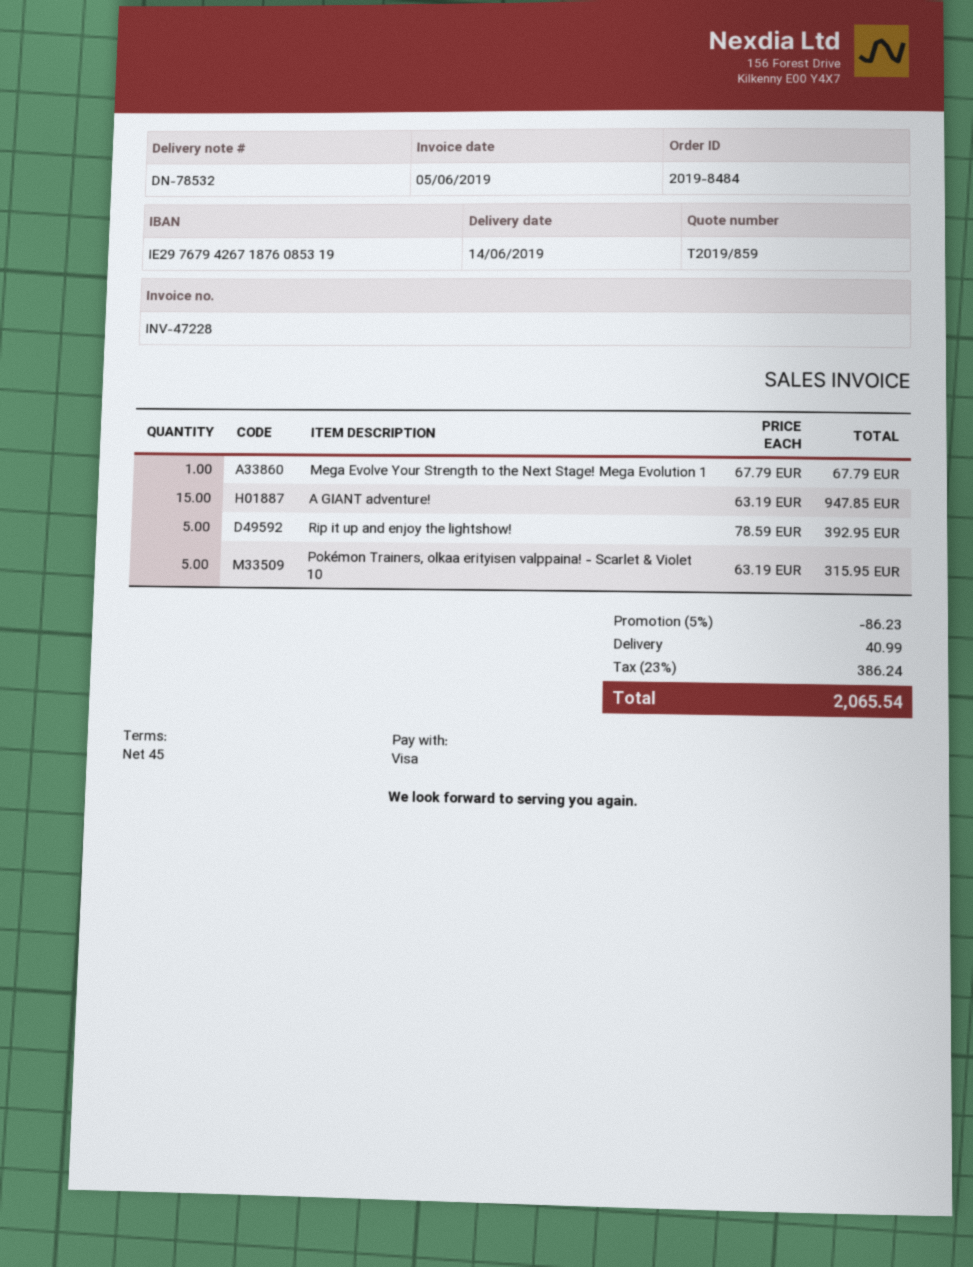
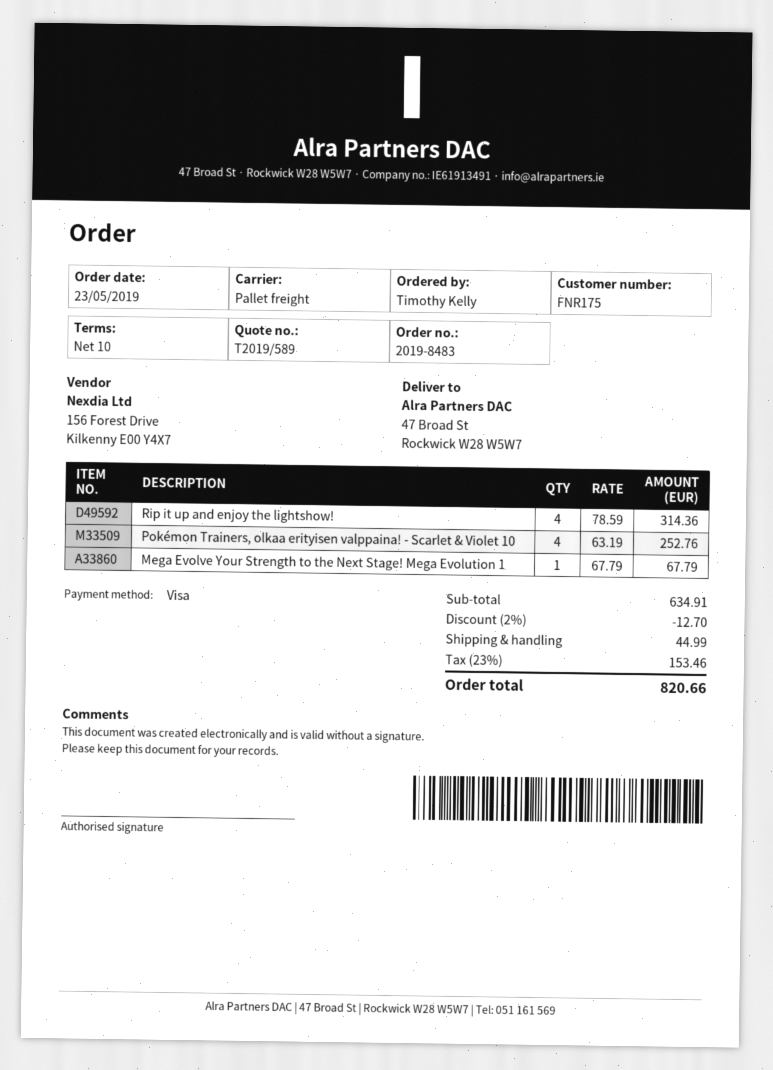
quote number: T2019/859 -> T2019/589
order number: 2019-8484 -> 2019-8483
payment terms: 45 days -> 10 days
A GIANT adventure!: 15 x 63.19 = 947.85 -> none
Rip it up and enjoy the lightshow!: 5 x 78.59 = 392.95 -> 4 x 78.59 = 314.36
Pokémon Trainers, olkaa erityisen valppaina! - Scarlet & Violet 10: 5 x 63.19 = 315.95 -> 4 x 63.19 = 252.76
discount: 5% = 86.23 -> 2% = 12.70
shipping: 40.99 -> 44.99
tax: 23% = 386.24 -> 23% = 153.46
total: 2065.54 -> 820.66

